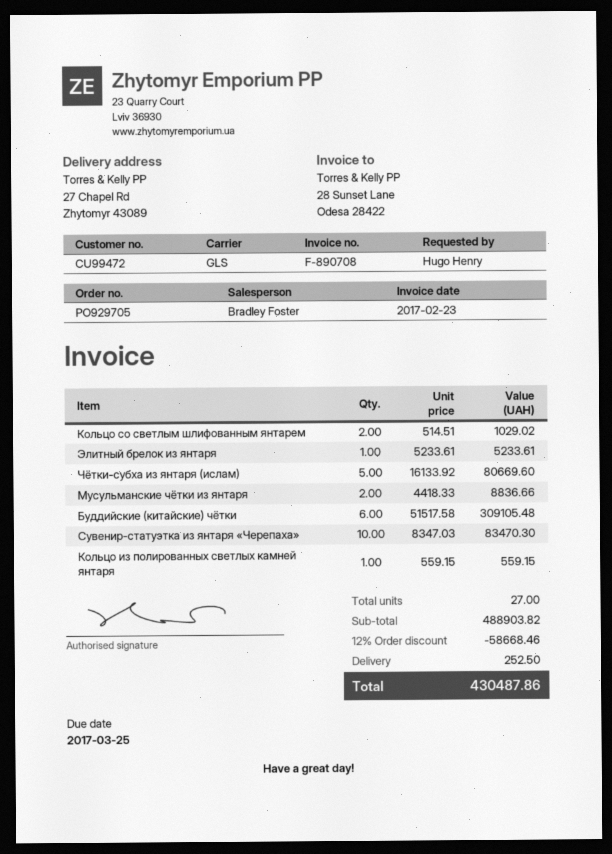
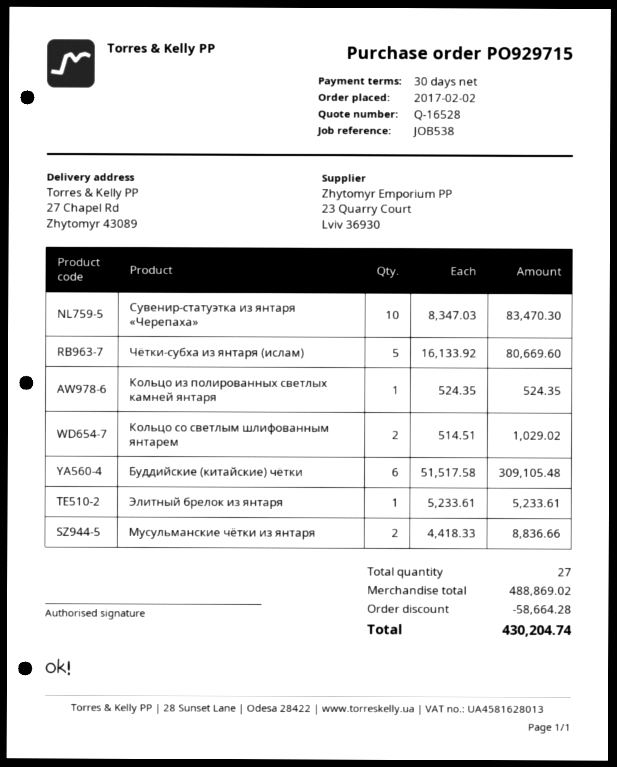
order number: PO929705 -> PO929715
Кольцо из полированных светлых камней янтаря: 1 x 559.15 = 559.15 -> 1 x 524.35 = 524.35
subtotal: 488903.82 -> 488869.02
discount: 58668.46 -> 58664.28
shipping: 252.50 -> none
total: 430487.86 -> 430204.74

